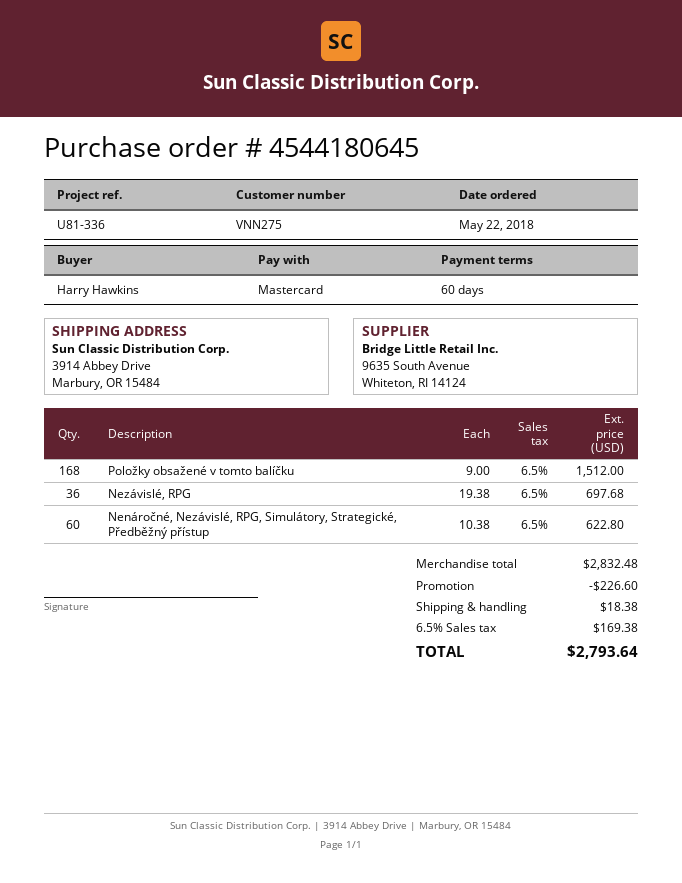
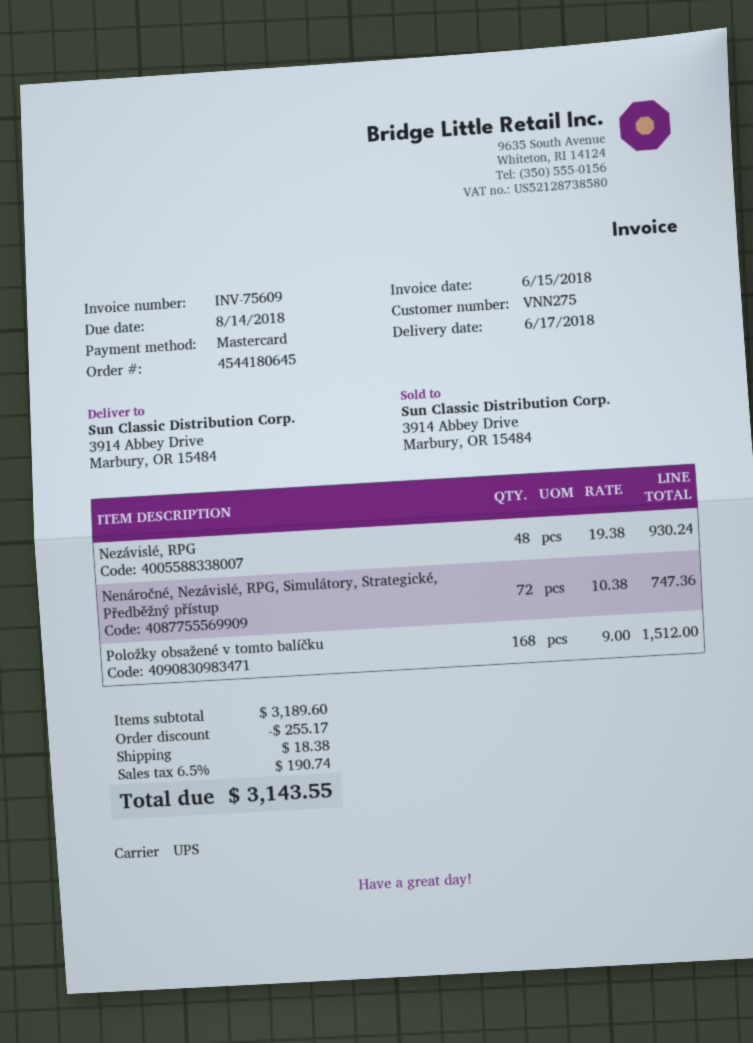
Nezávislé, RPG: 36 x 19.38 = 697.68 -> 48 x 19.38 = 930.24
Nenáročné, Nezávislé, RPG, Simulátory, Strategické, Předběžný přístup: 60 x 10.38 = 622.80 -> 72 x 10.38 = 747.36
subtotal: 2832.48 -> 3189.60
discount: 226.60 -> 255.17
tax: 6.5% = 169.38 -> 6.5% = 190.74
total: 2793.64 -> 3143.55

